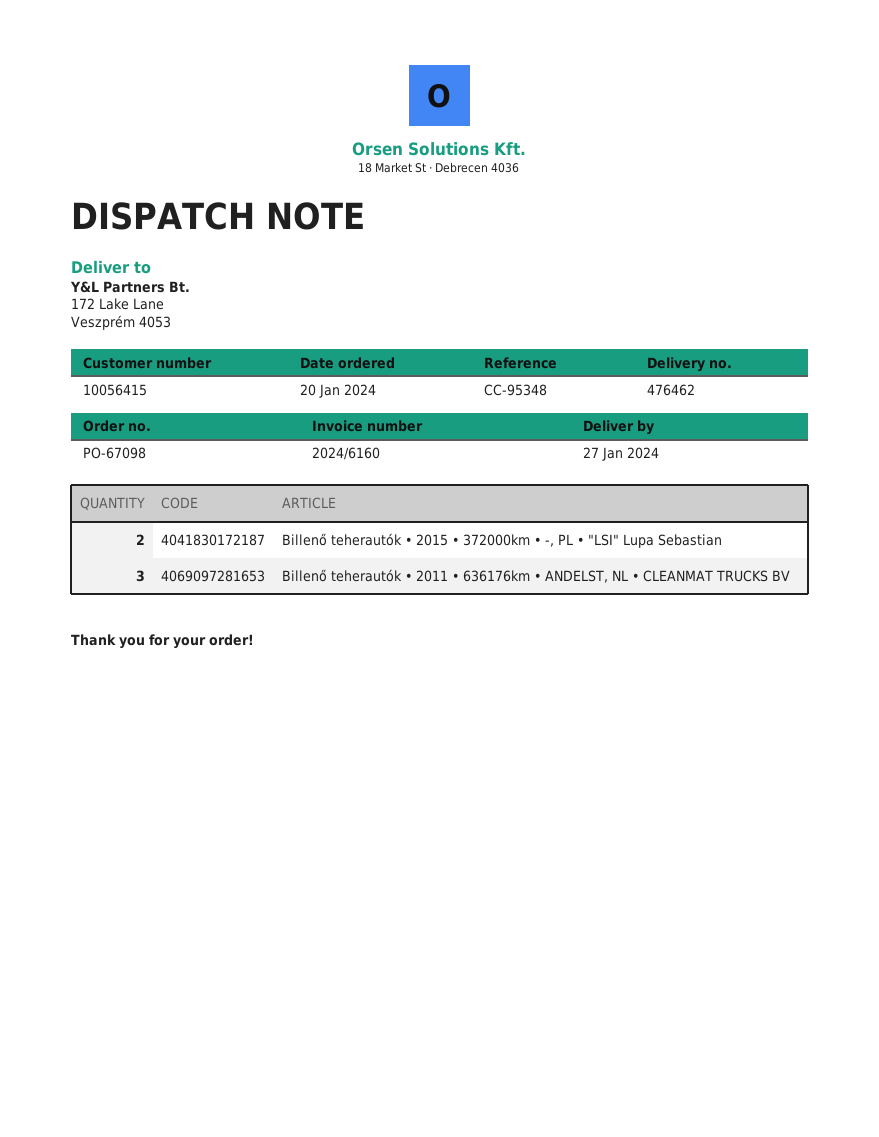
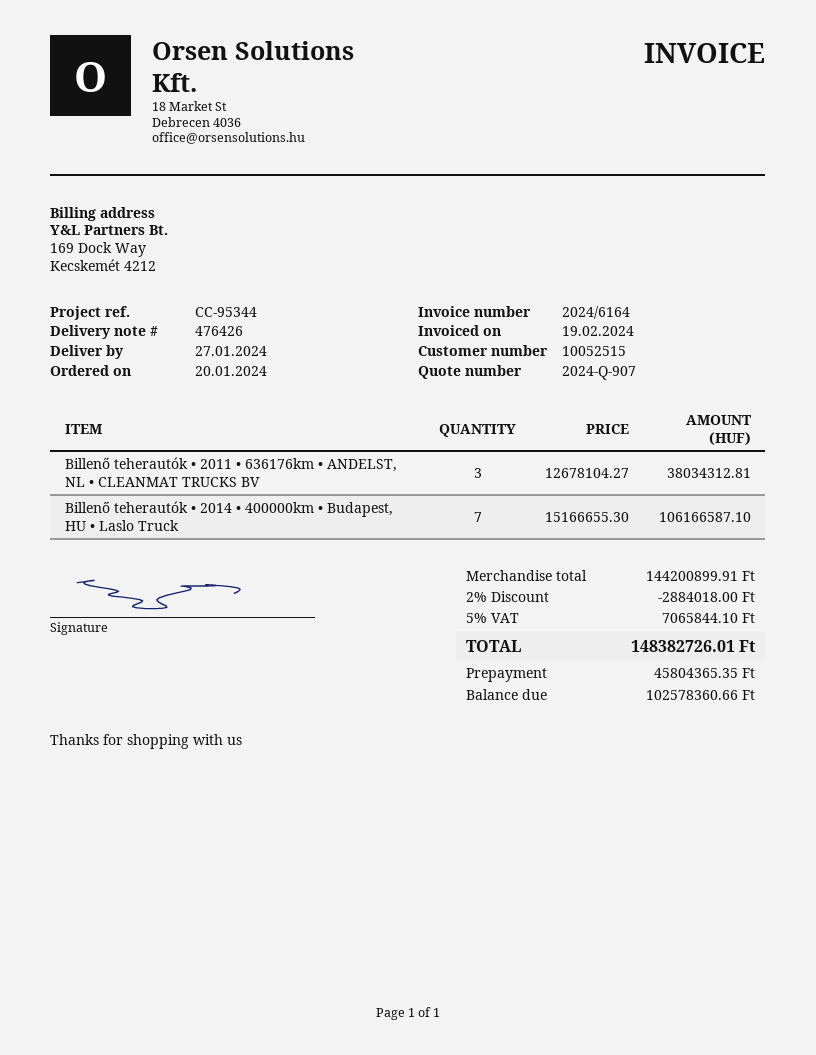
delivery note number: 476462 -> 476426
invoice number: 2024/6160 -> 2024/6164
customer number: 10056415 -> 10052515
reference: CC-95348 -> CC-95344
Billenő teherautók • 2015 • 372000km • -, PL • "LSI" Lupa Sebastian: 2 -> none
Billenő teherautók • 2014 • 400000km • Budapest, HU • Laslo Truck: none -> 7

